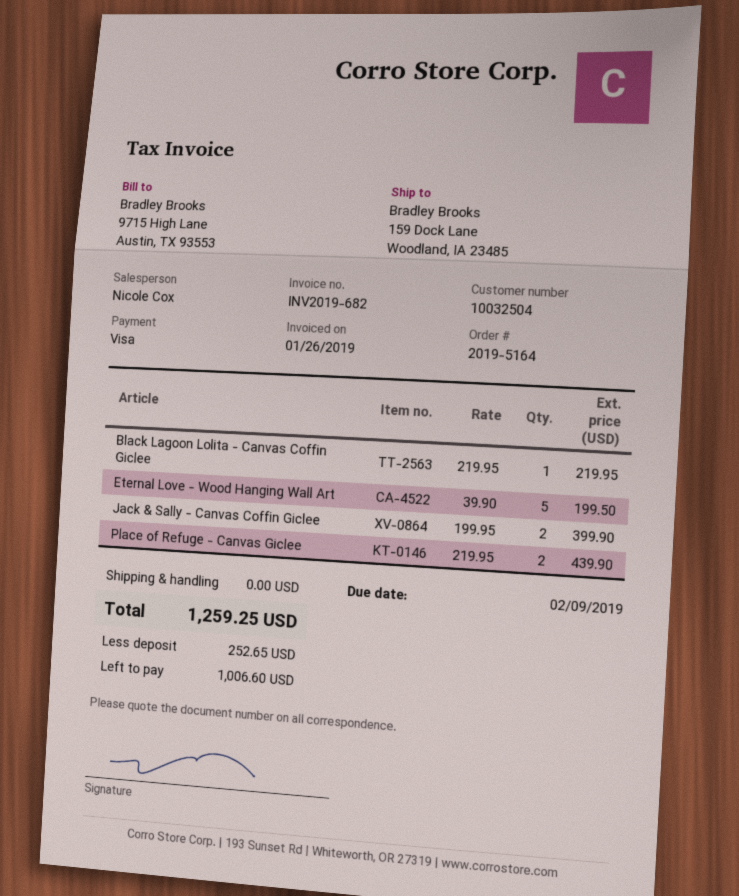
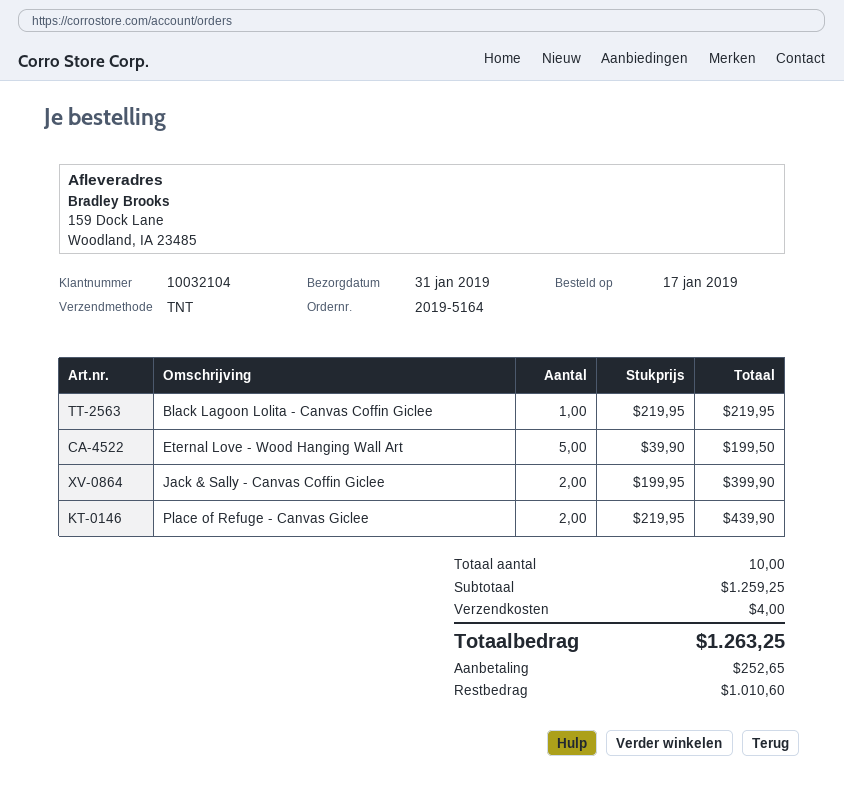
customer number: 10032504 -> 10032104
shipping: 0.00 -> 4.00
total: 1259.25 -> 1263.25
balance: 1006.60 -> 1010.60

